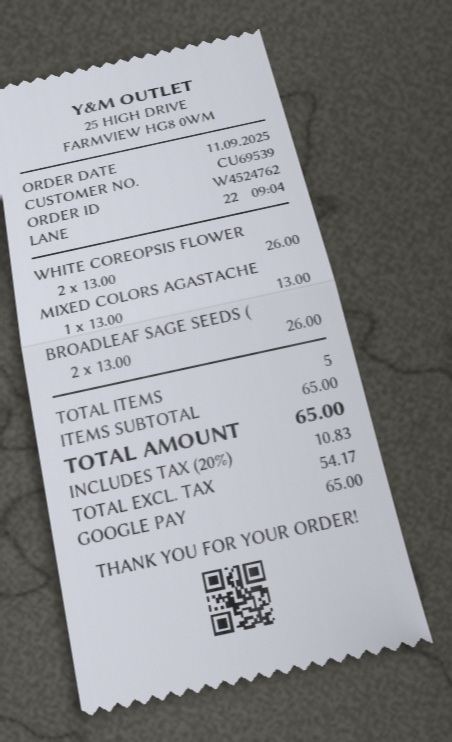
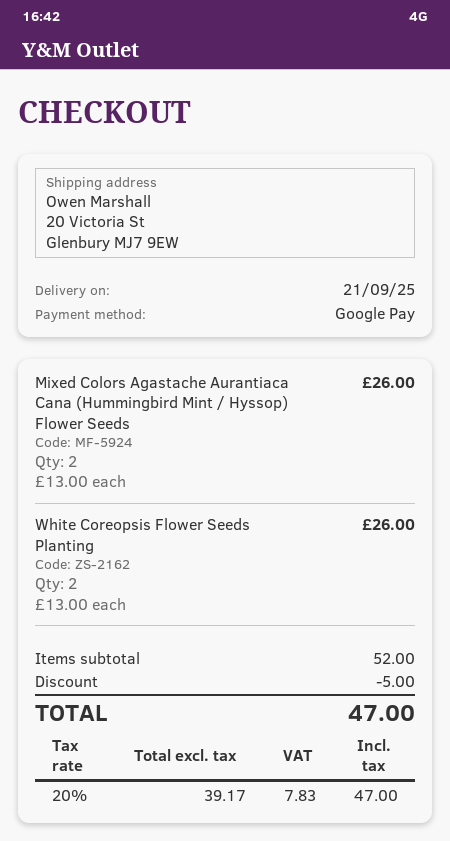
MIXED COLORS AGASTACHE: 1 x 13.00 = 13.00 -> 2 x 13.00 = 26.00
BROADLEAF SAGE SEEDS (: 2 x 13.00 = 26.00 -> none
subtotal: 65.00 -> 52.00
discount: none -> 5.00
net: 54.17 -> 39.17
tax: 20% = 10.83 -> 20% = 7.83
total: 65.00 -> 47.00

